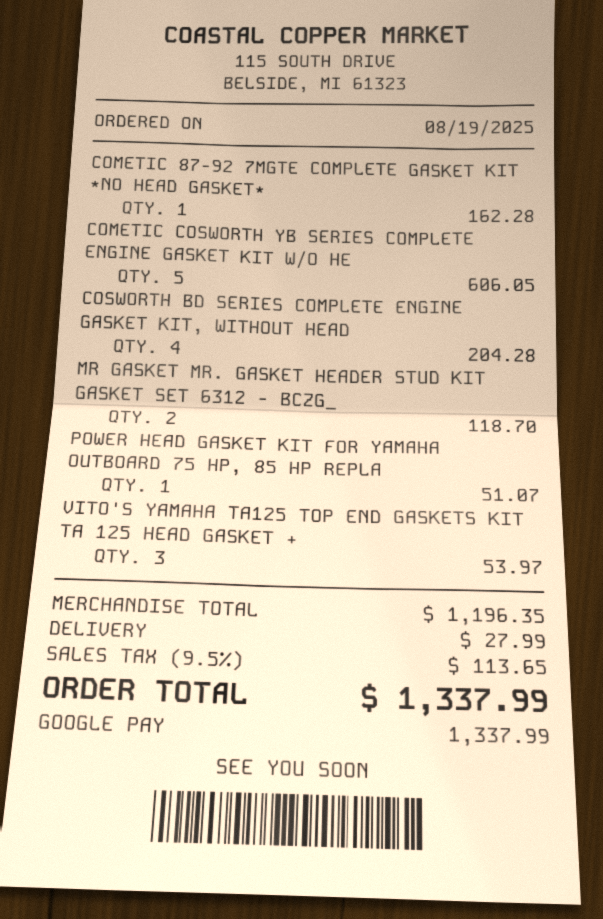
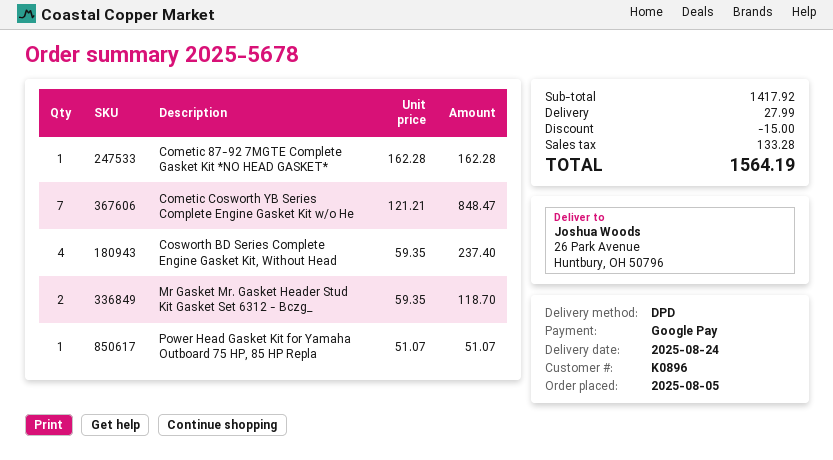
order date: 2025-08-19 -> 2025-08-05
COMETIC COSWORTH YB SERIES COMPLETE ENGINE GASKET KIT W/O HE: 5 for 606.05 -> 7 for 848.47
COSWORTH BD SERIES COMPLETE ENGINE GASKET KIT, WITHOUT HEAD: 4 for 204.28 -> 4 for 237.40
VITO'S YAMAHA TA125 TOP END GASKETS KIT TA 125 HEAD GASKET +: 3 for 53.97 -> none
subtotal: 1196.35 -> 1417.92
discount: none -> 15.00
tax: 113.65 -> 133.28
total: 1337.99 -> 1564.19

